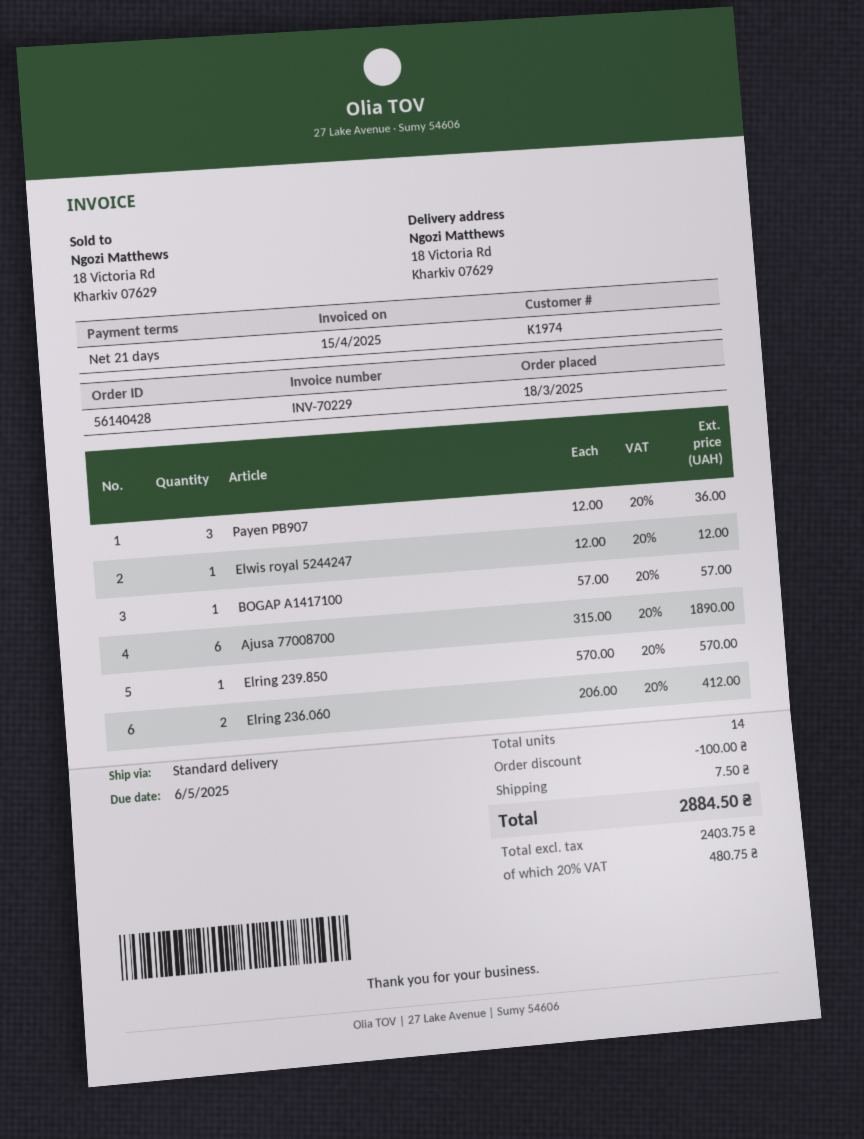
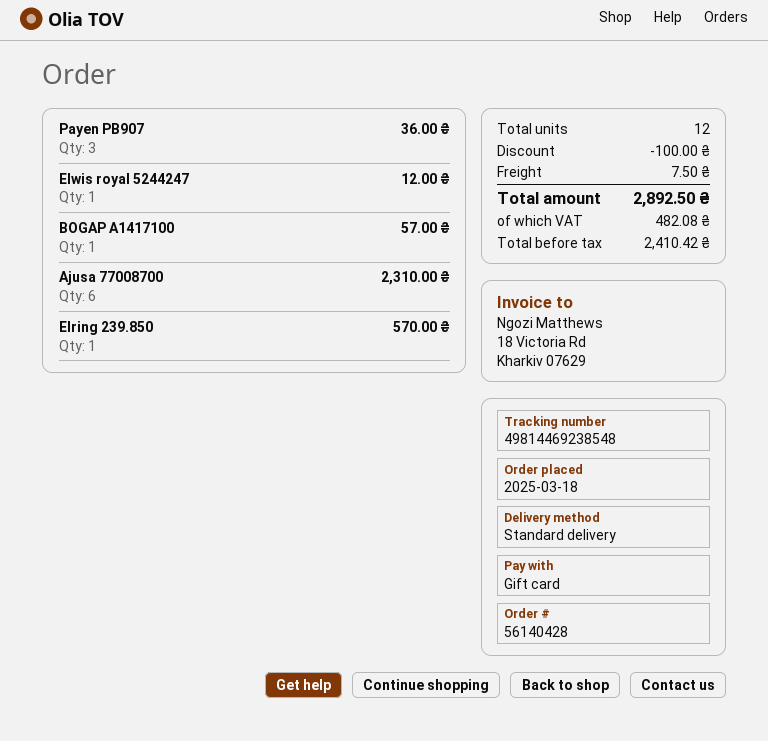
Ajusa 77008700: 6 for 1890.00 -> 6 for 2310.00
Elring 236.060: 2 for 412.00 -> none
total quantity: 14 -> 12
net: 2403.75 -> 2410.42
tax: 480.75 -> 482.08
total: 2884.50 -> 2892.50

